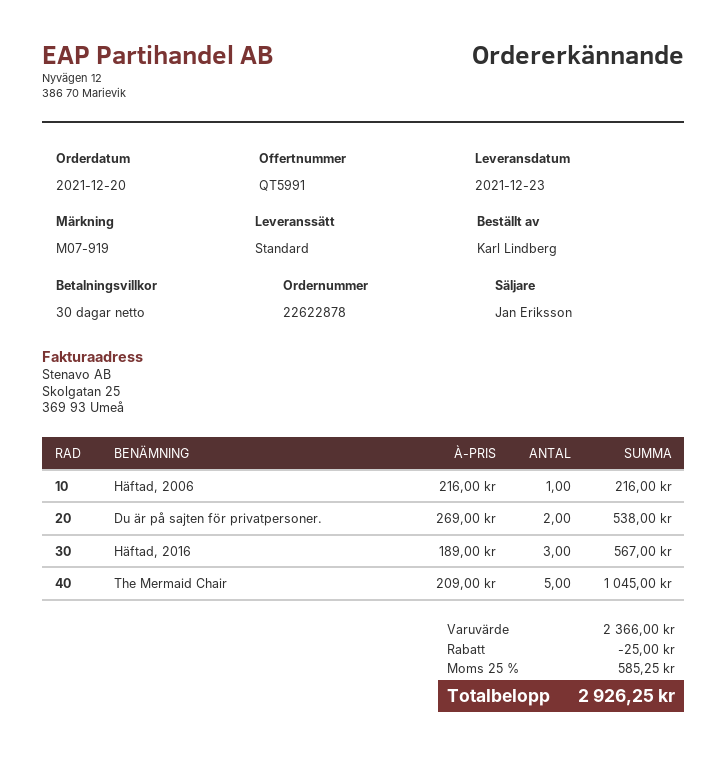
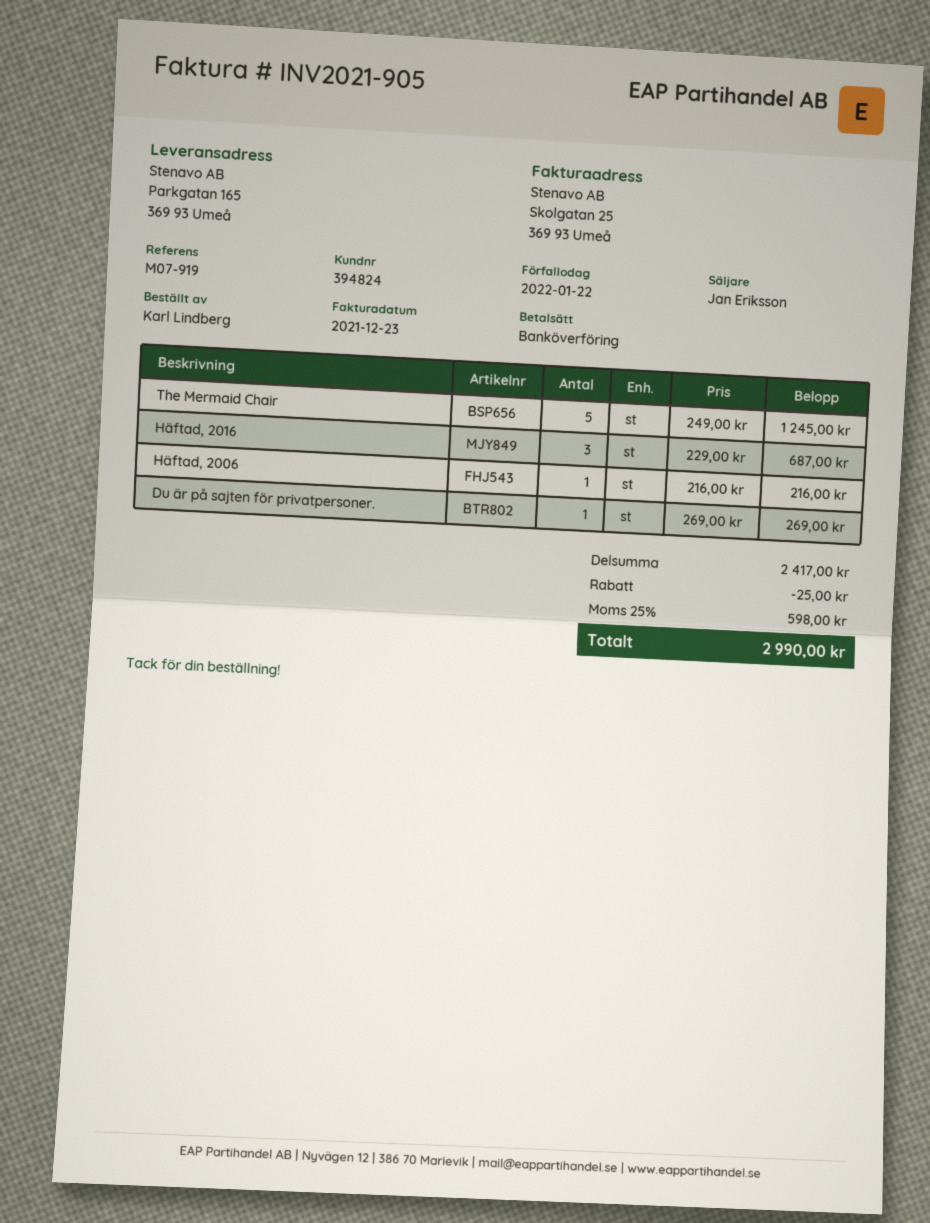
Du är på sajten för privatpersoner.: 2 x 269.00 = 538.00 -> 1 x 269.00 = 269.00
Häftad, 2016: 3 x 189.00 = 567.00 -> 3 x 229.00 = 687.00
The Mermaid Chair: 5 x 209.00 = 1045.00 -> 5 x 249.00 = 1245.00
subtotal: 2366.00 -> 2417.00
tax: 25% = 585.25 -> 25% = 598.00
total: 2926.25 -> 2990.00

